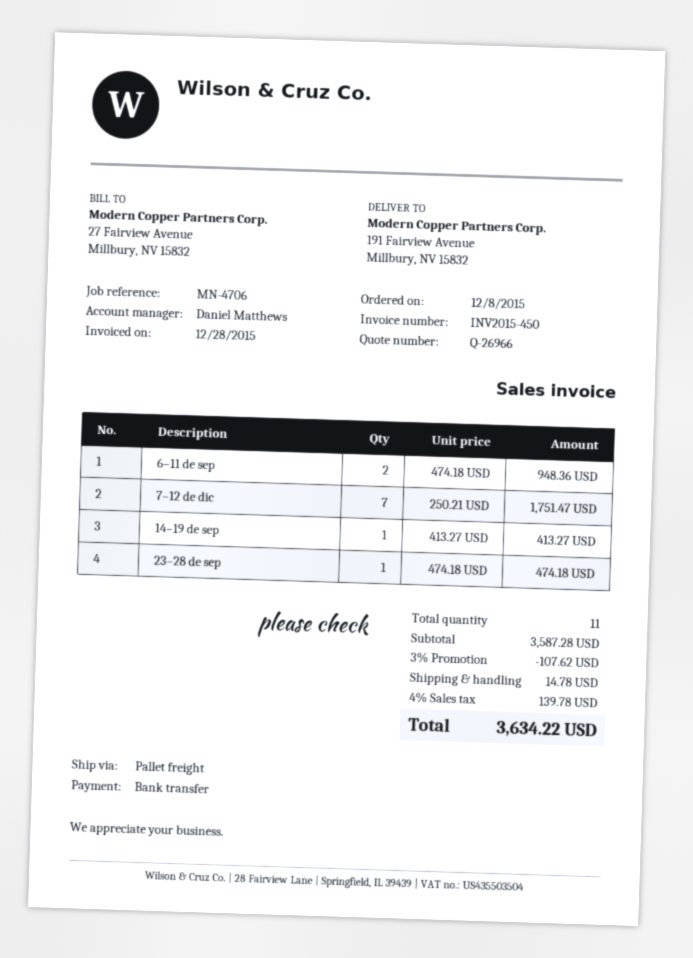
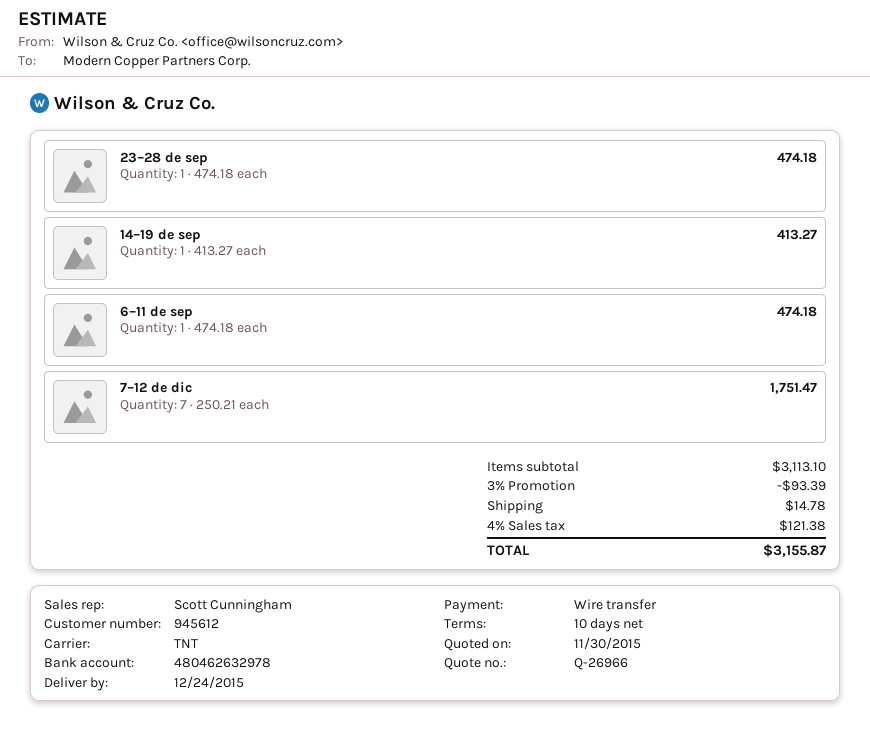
sales rep: Daniel Matthews -> Scott Cunningham
shipping method: pallet freight -> TNT
6–11 de sep: 2 x 474.18 = 948.36 -> 1 x 474.18 = 474.18
subtotal: 3587.28 -> 3113.10
discount: 3% = 107.62 -> 3% = 93.39
tax: 4% = 139.78 -> 4% = 121.38
total: 3634.22 -> 3155.87

